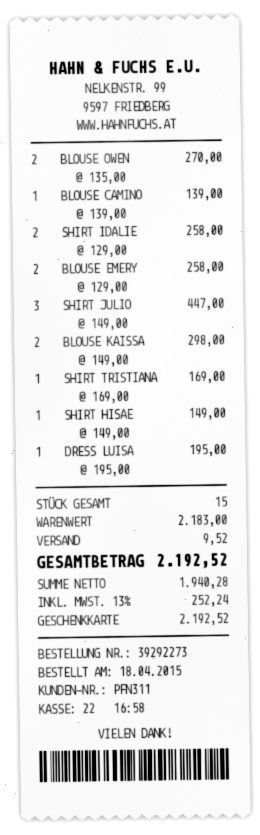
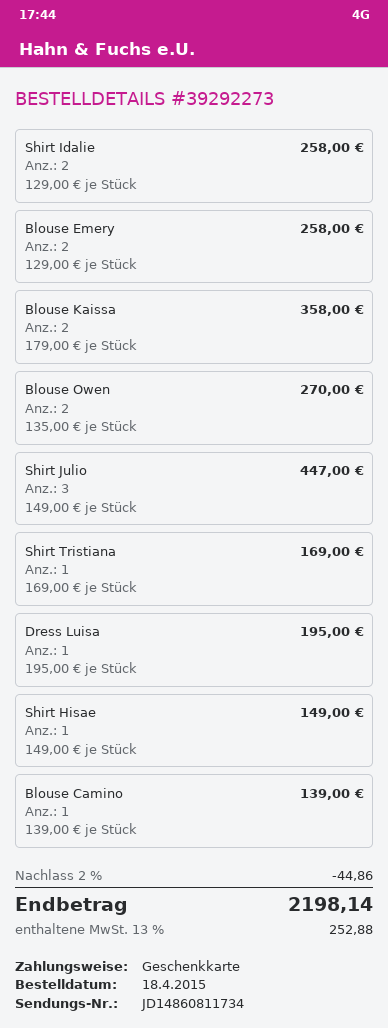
BLOUSE KAISSA: 2 x 149.00 = 298.00 -> 2 x 179.00 = 358.00
discount: none -> 2% = 44.86
shipping: 9.52 -> none
tax: 13% = 252.24 -> 13% = 252.88
total: 2192.52 -> 2198.14

